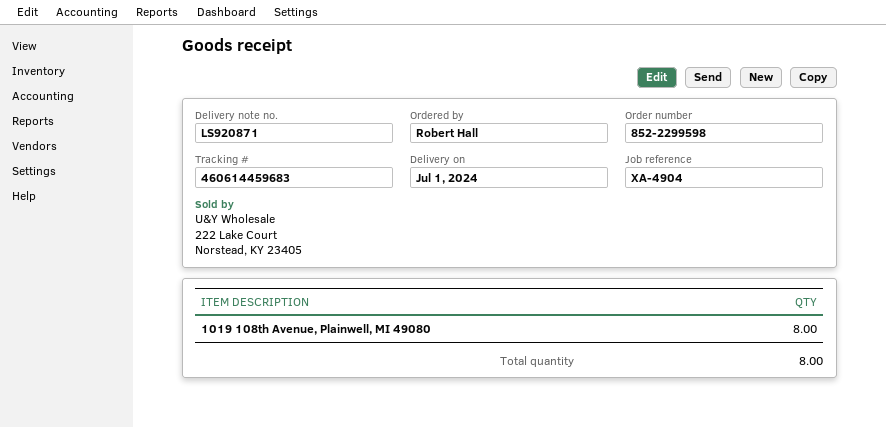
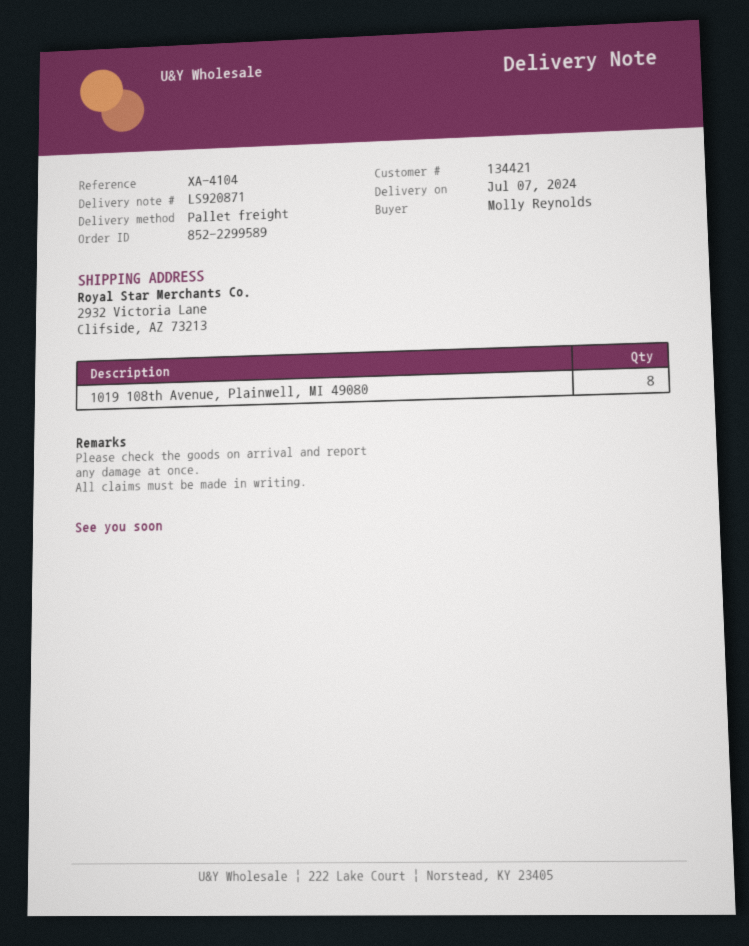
order number: 852-2299598 -> 852-2299589
delivery date: 2024-07-01 -> 2024-07-07
reference: XA-4904 -> XA-4104
ordered by: Robert Hall -> Molly Reynolds

